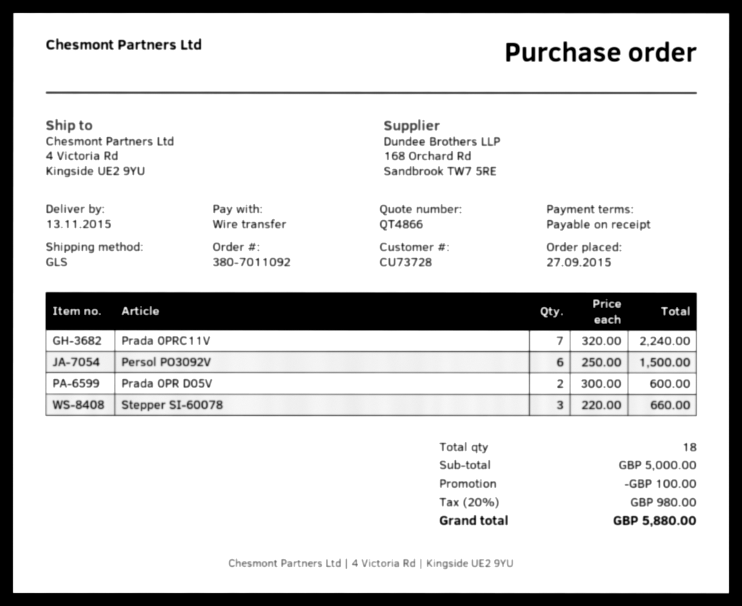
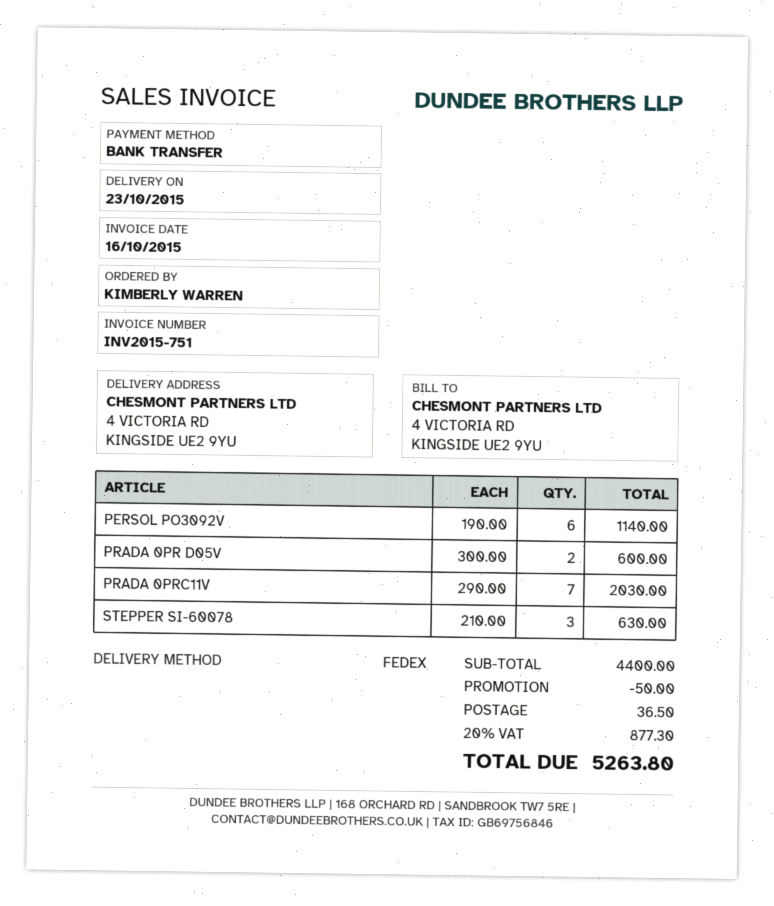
delivery date: 2015-11-13 -> 2015-10-23
shipping method: GLS -> FedEx
Prada 0PRC11V: 7 x 320.00 = 2240.00 -> 7 x 290.00 = 2030.00
Persol PO3092V: 6 x 250.00 = 1500.00 -> 6 x 190.00 = 1140.00
Stepper SI-60078: 3 x 220.00 = 660.00 -> 3 x 210.00 = 630.00
subtotal: 5000.00 -> 4400.00
discount: 100.00 -> 50.00
shipping: none -> 36.50
tax: 20% = 980.00 -> 20% = 877.30
total: 5880.00 -> 5263.80

